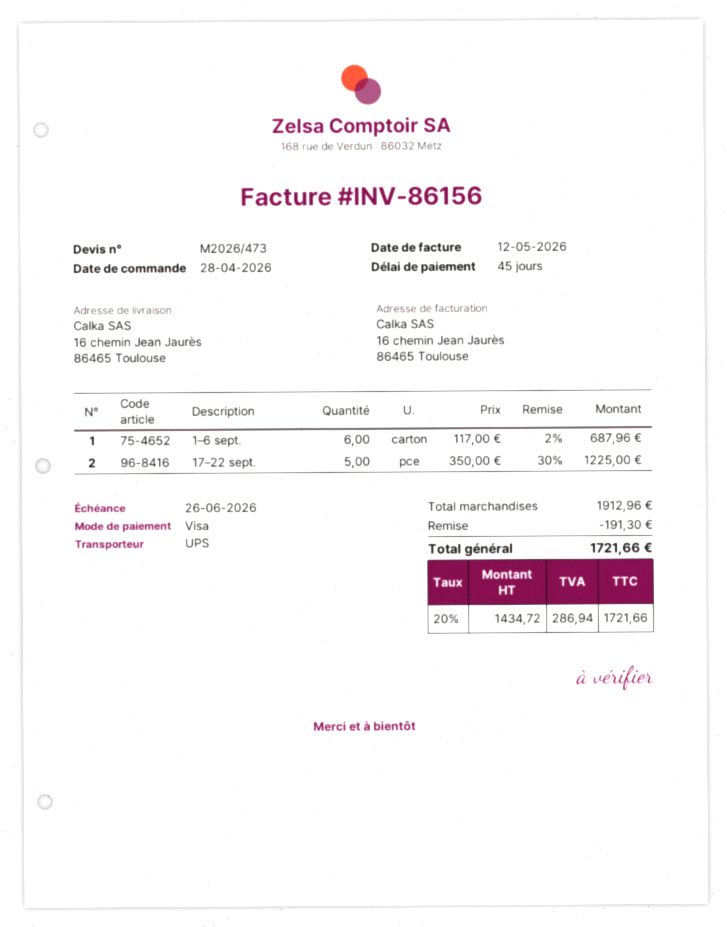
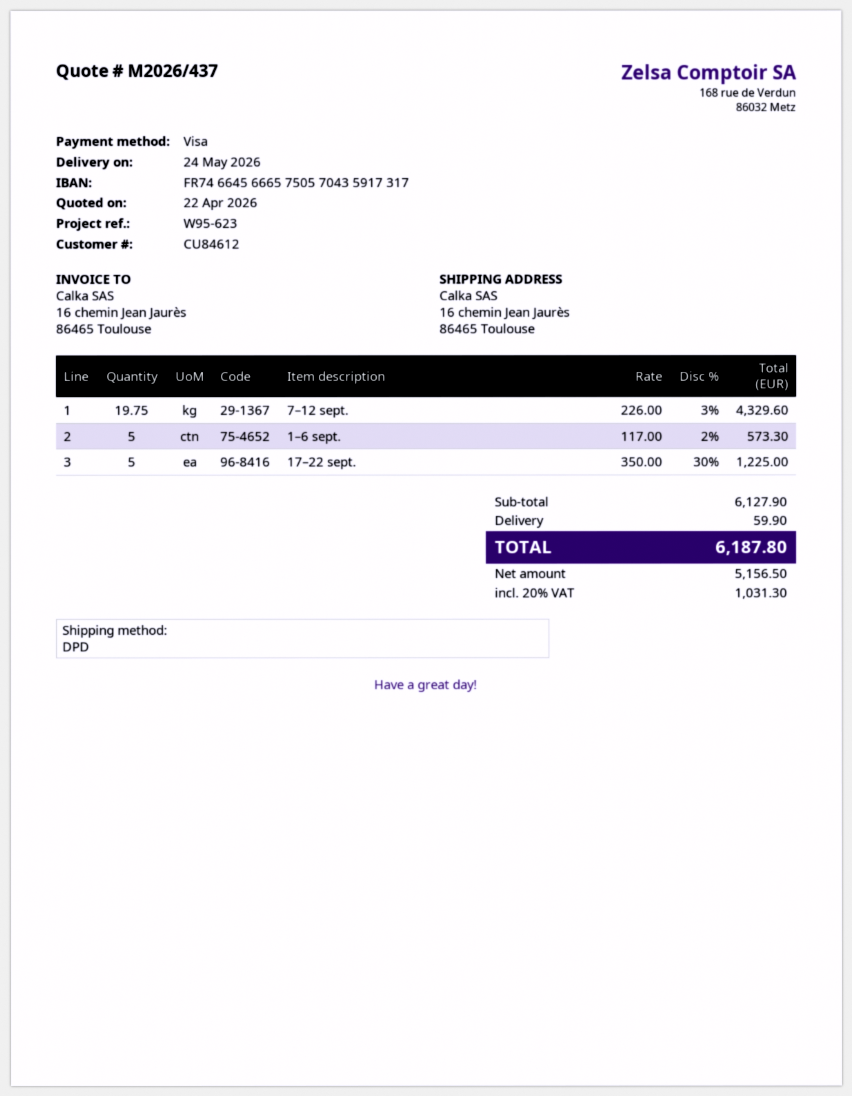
quote number: M2026/473 -> M2026/437
shipping method: UPS -> DPD
1–6 sept.: 6 x 117.00 - 2% = 687.96 -> 5 x 117.00 - 2% = 573.30
7–12 sept.: none -> 19.75 x 226.00 - 3% = 4329.60
subtotal: 1912.96 -> 6127.90
discount: 191.30 -> none
shipping: none -> 59.90
net: 1434.72 -> 5156.50
tax: 20% = 286.94 -> 20% = 1031.30
total: 1721.66 -> 6187.80

